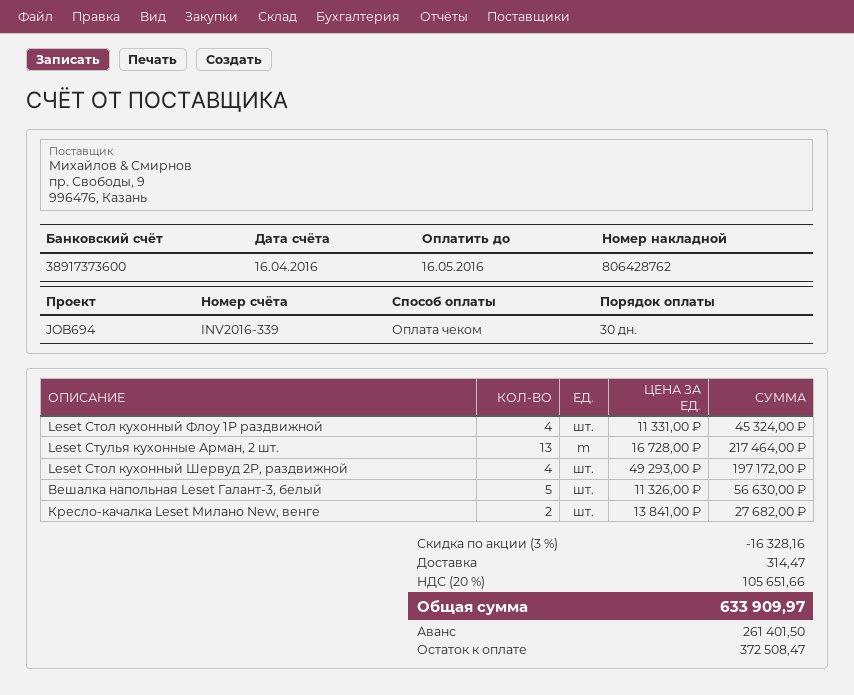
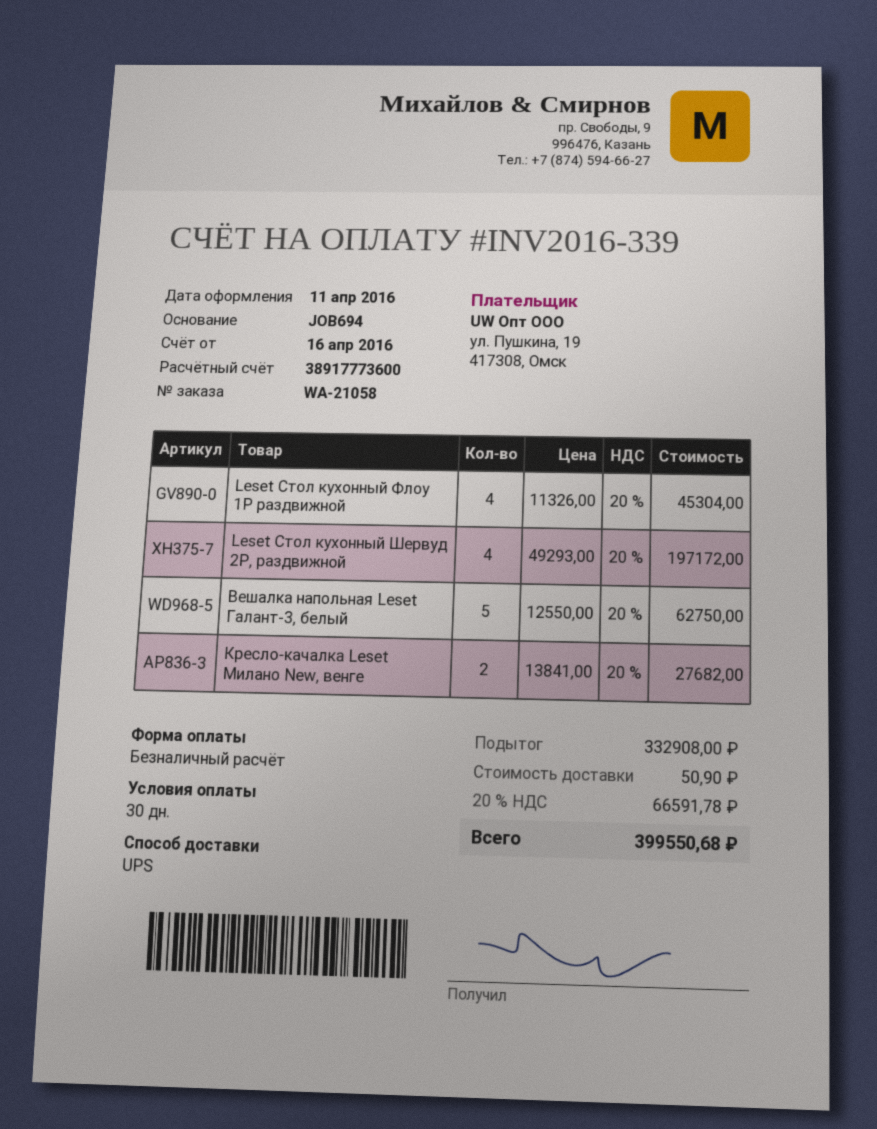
payment method: cheque -> bank transfer
bank account: 38917373600 -> 38917773600
Leset Стол кухонный Флоу 1Р раздвижной: 4 x 11331.00 = 45324.00 -> 4 x 11326.00 = 45304.00
Leset Стулья кухонные Арман, 2 шт.: 13 x 16728.00 = 217464.00 -> none
Вешалка напольная Leset Галант-3, белый: 5 x 11326.00 = 56630.00 -> 5 x 12550.00 = 62750.00
discount: 3% = 16328.16 -> none
shipping: 314.47 -> 50.90
tax: 20% = 105651.66 -> 20% = 66591.78
total: 633909.97 -> 399550.68

